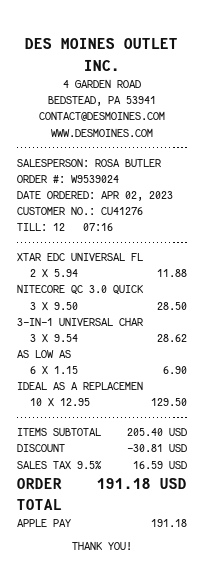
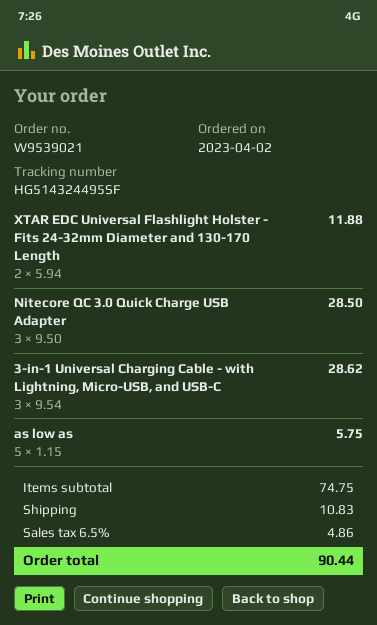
order number: W9539024 -> W9539021
AS LOW AS: 6 x 1.15 = 6.90 -> 5 x 1.15 = 5.75
IDEAL AS A REPLACEMEN: 10 x 12.95 = 129.50 -> none
subtotal: 205.40 -> 74.75
discount: 30.81 -> none
shipping: none -> 10.83
tax: 9.5% = 16.59 -> 6.5% = 4.86
total: 191.18 -> 90.44

